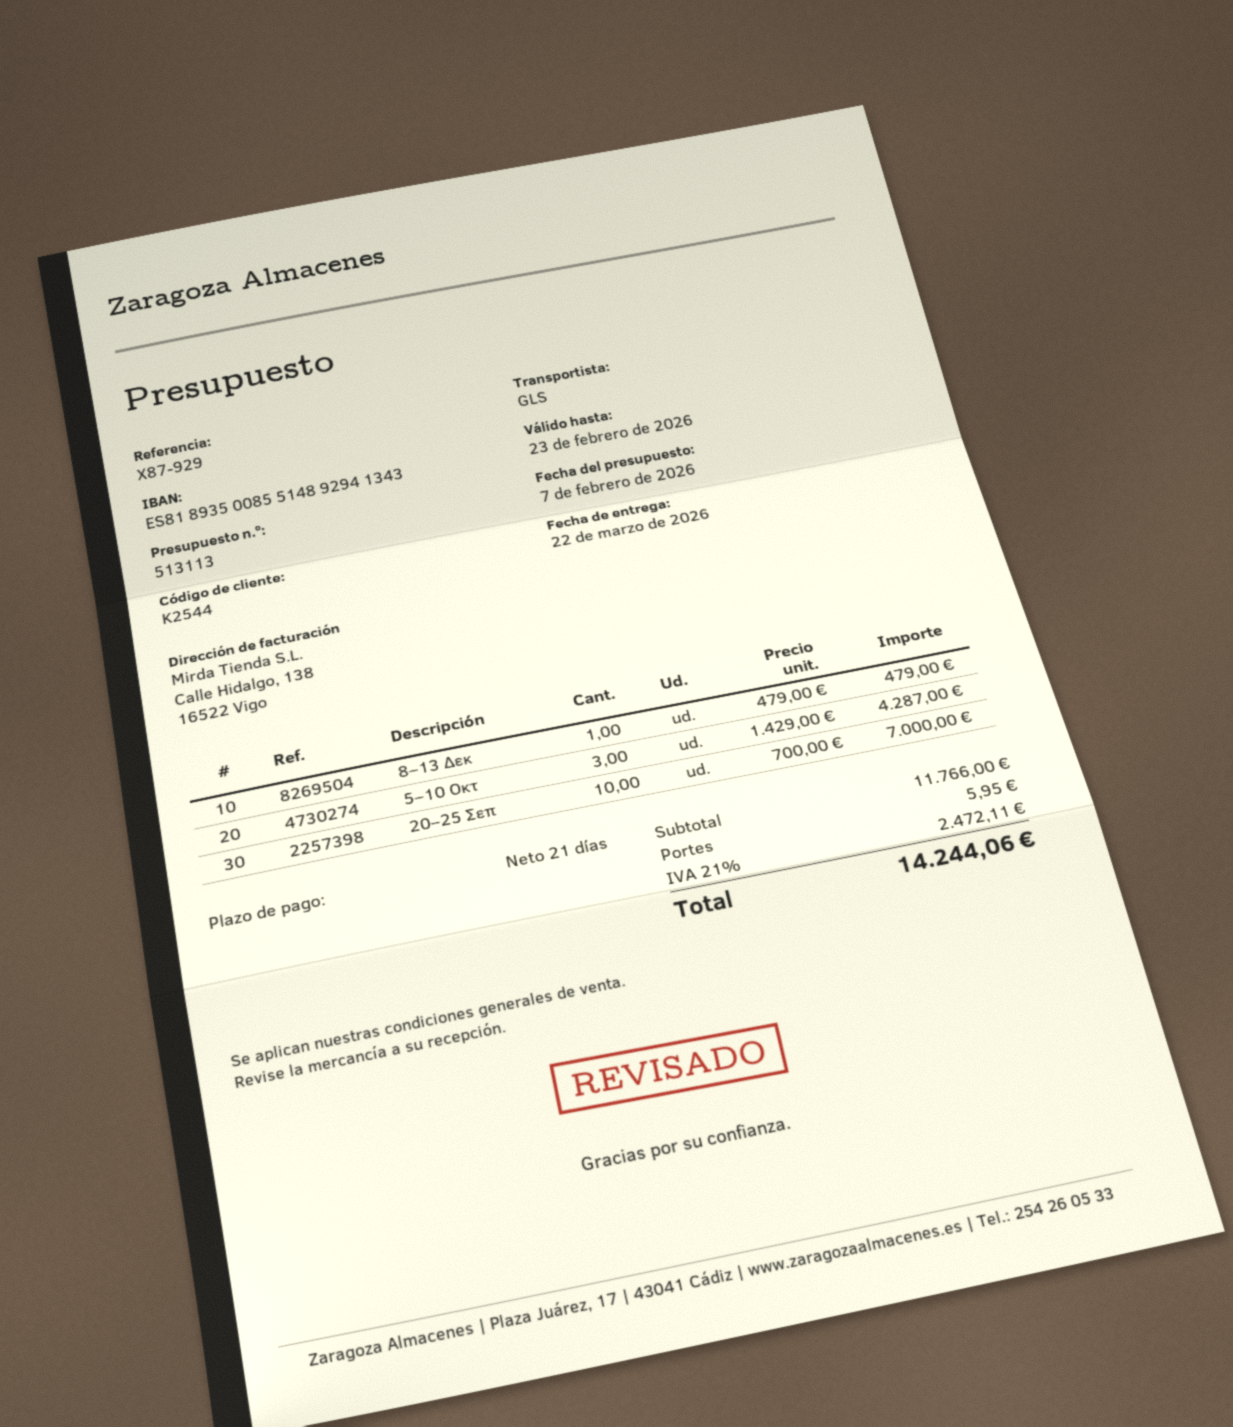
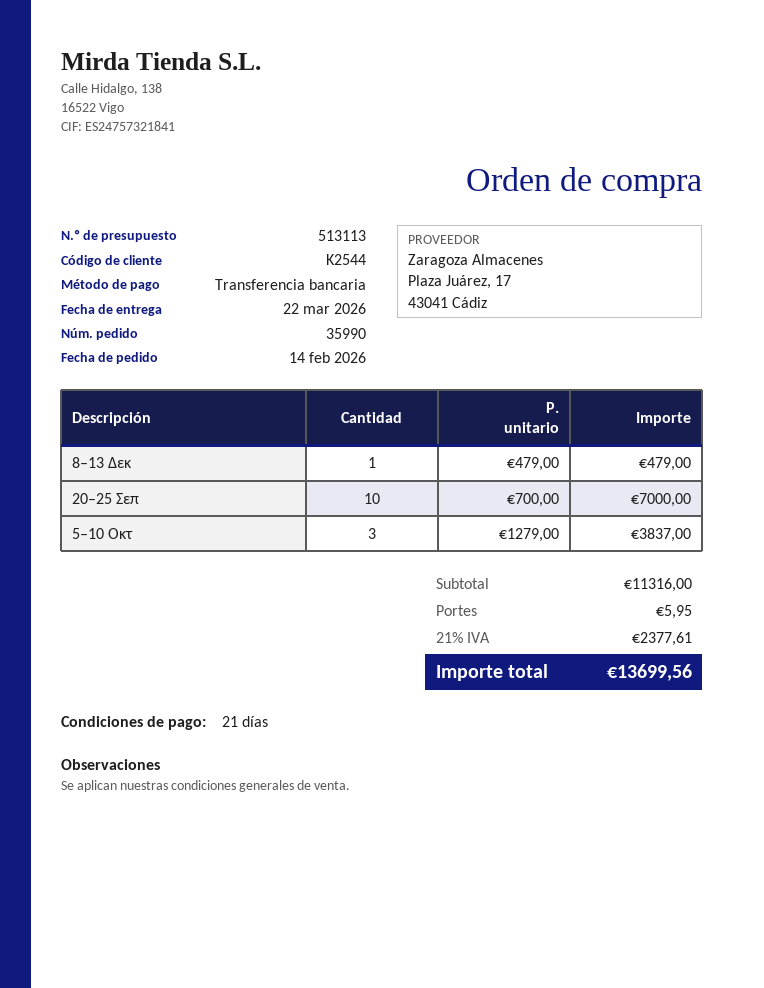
5–10 Οκτ: 3 x 1429.00 = 4287.00 -> 3 x 1279.00 = 3837.00
subtotal: 11766.00 -> 11316.00
tax: 21% = 2472.11 -> 21% = 2377.61
total: 14244.06 -> 13699.56

